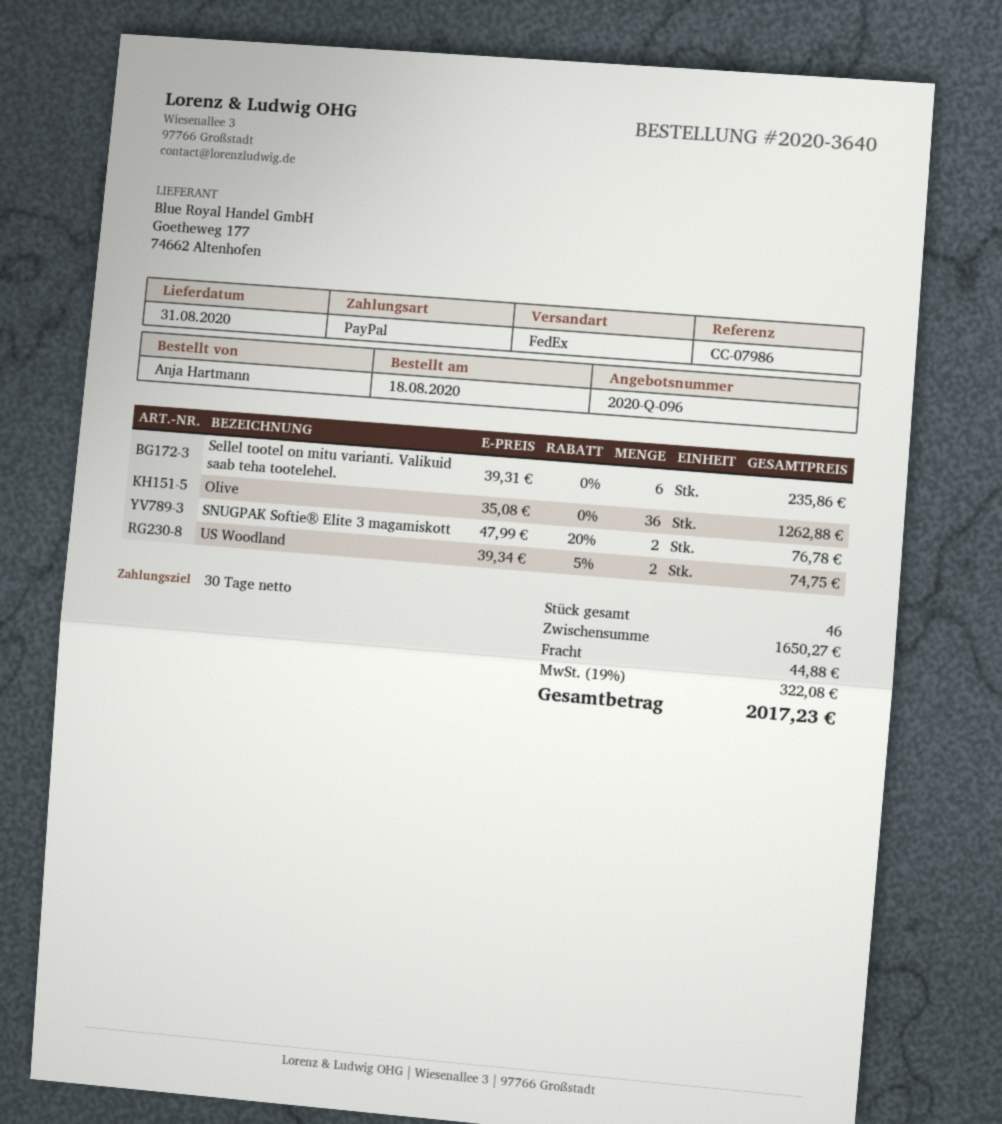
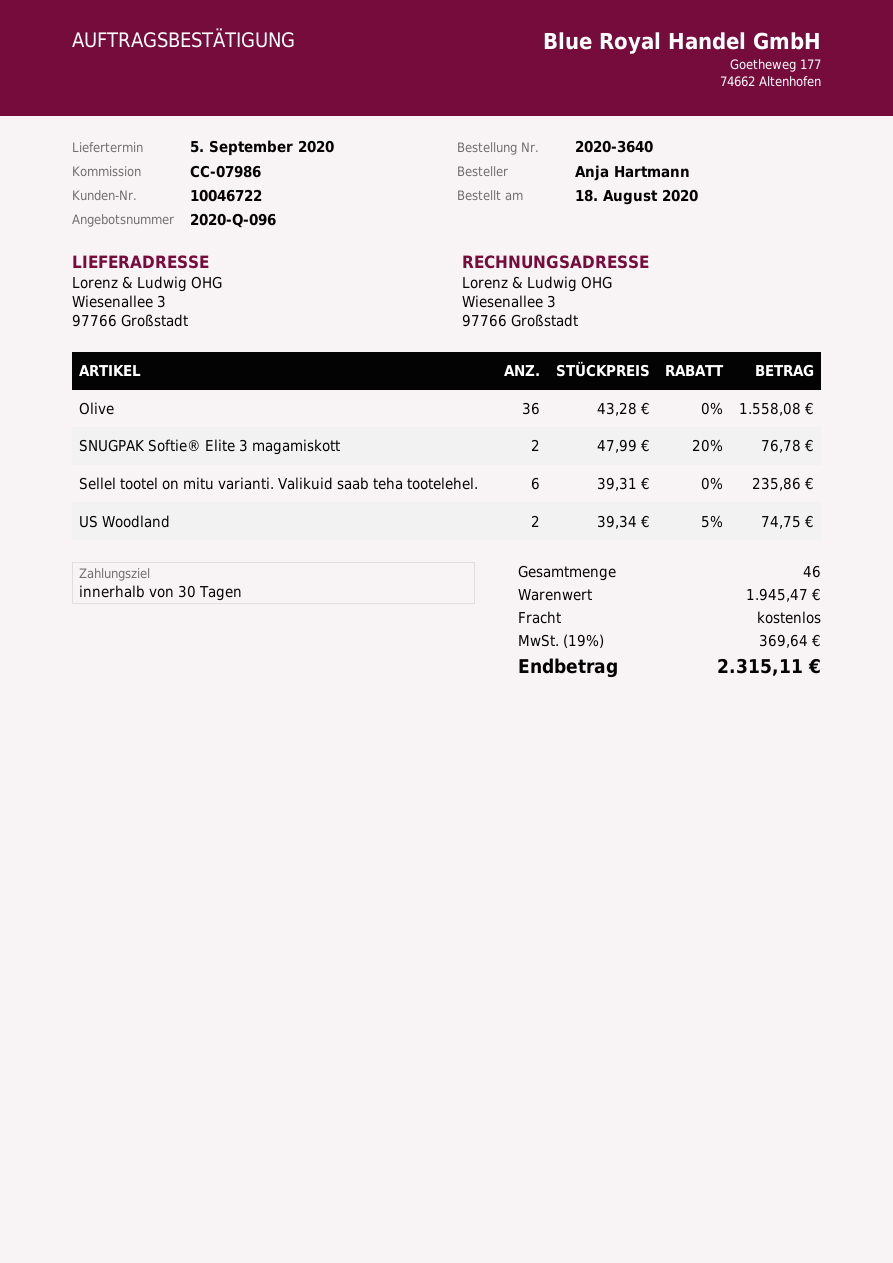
delivery date: 2020-08-31 -> 2020-09-05
Olive: 36 x 35.08 = 1262.88 -> 36 x 43.28 = 1558.08
subtotal: 1650.27 -> 1945.47
shipping: 44.88 -> 0.00
tax: 19% = 322.08 -> 19% = 369.64
total: 2017.23 -> 2315.11

